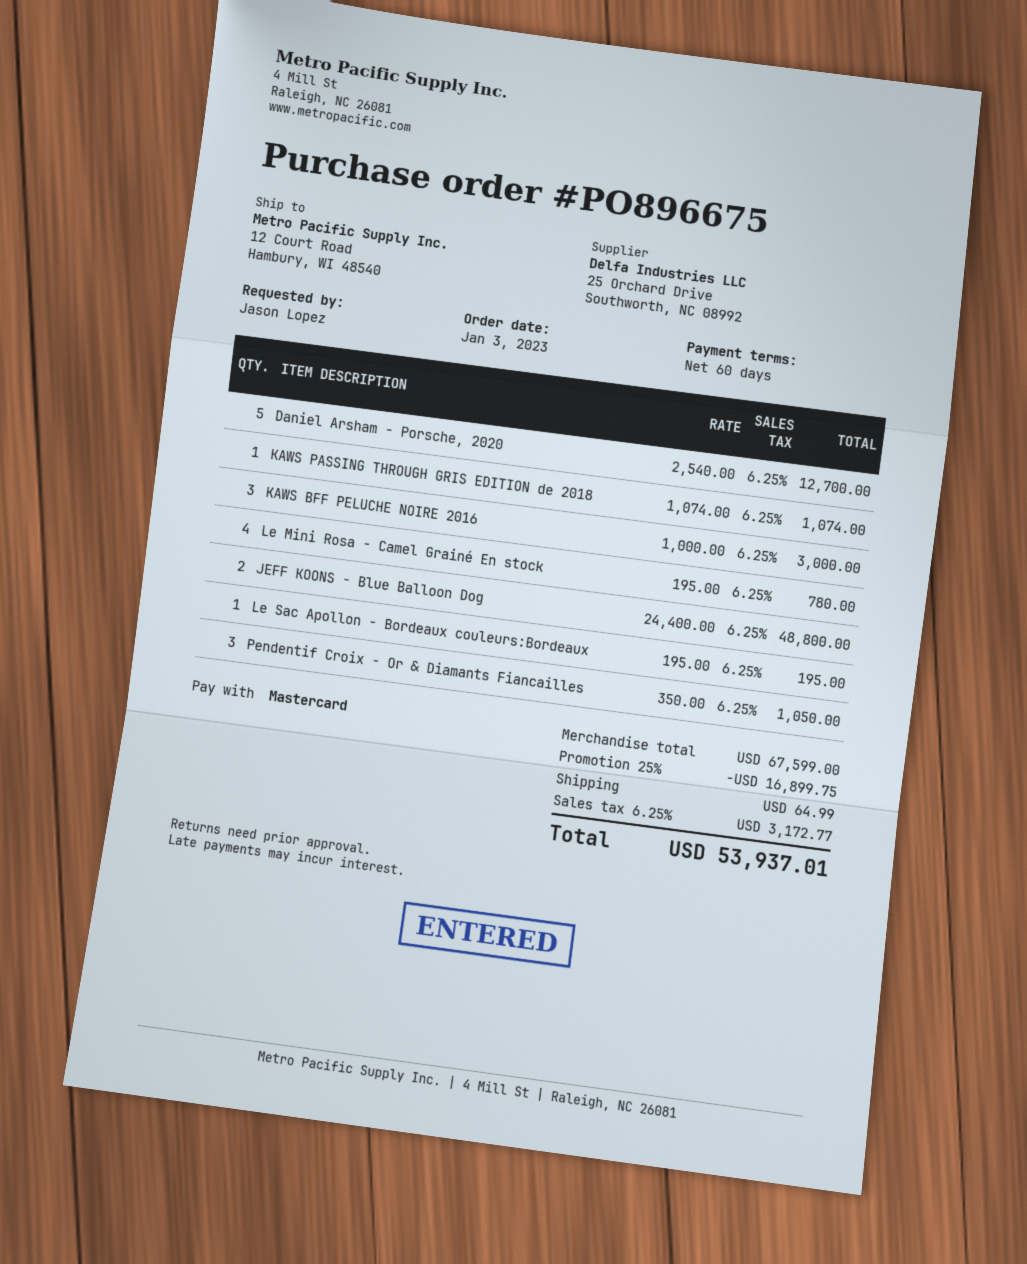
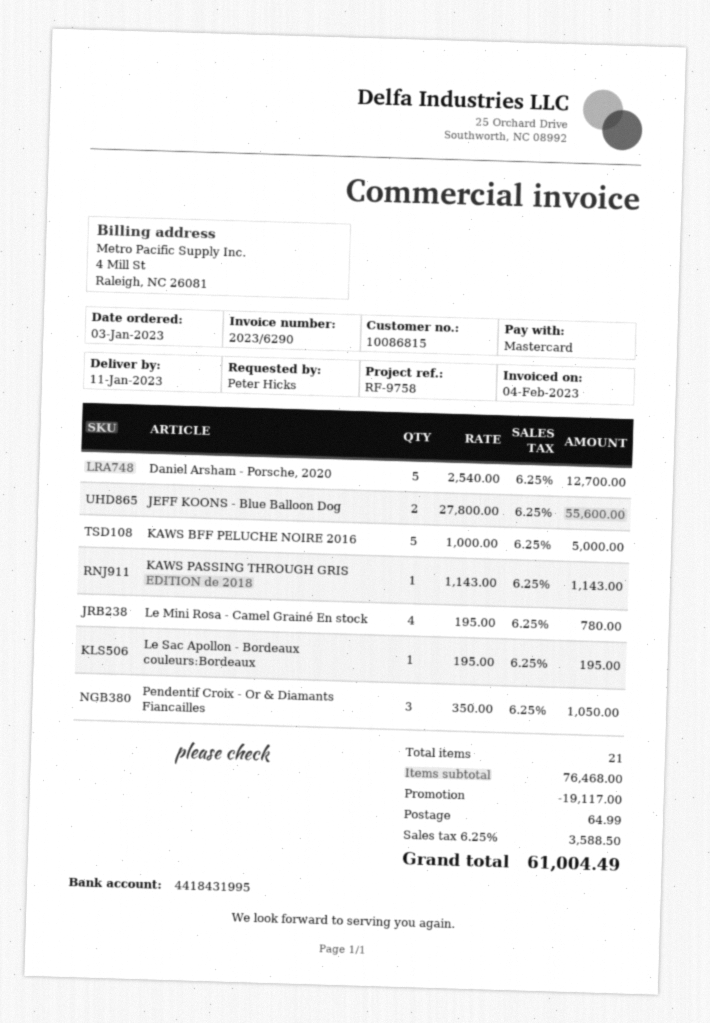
ordered by: Jason Lopez -> Peter Hicks
KAWS PASSING THROUGH GRIS EDITION de 2018: 1 x 1074.00 = 1074.00 -> 1 x 1143.00 = 1143.00
KAWS BFF PELUCHE NOIRE 2016: 3 x 1000.00 = 3000.00 -> 5 x 1000.00 = 5000.00
JEFF KOONS - Blue Balloon Dog: 2 x 24400.00 = 48800.00 -> 2 x 27800.00 = 55600.00
subtotal: 67599.00 -> 76468.00
discount: 16899.75 -> 19117.00
tax: 6.25% = 3172.77 -> 6.25% = 3588.50
total: 53937.01 -> 61004.49

